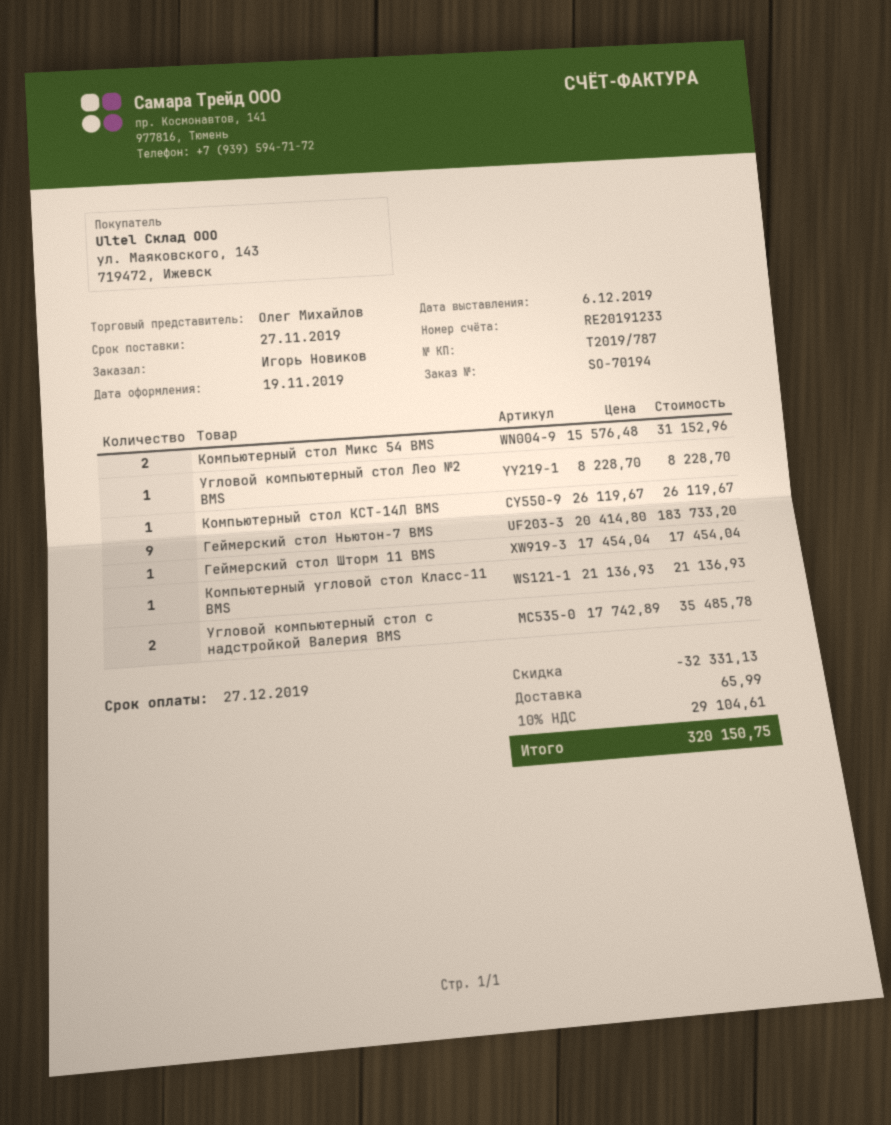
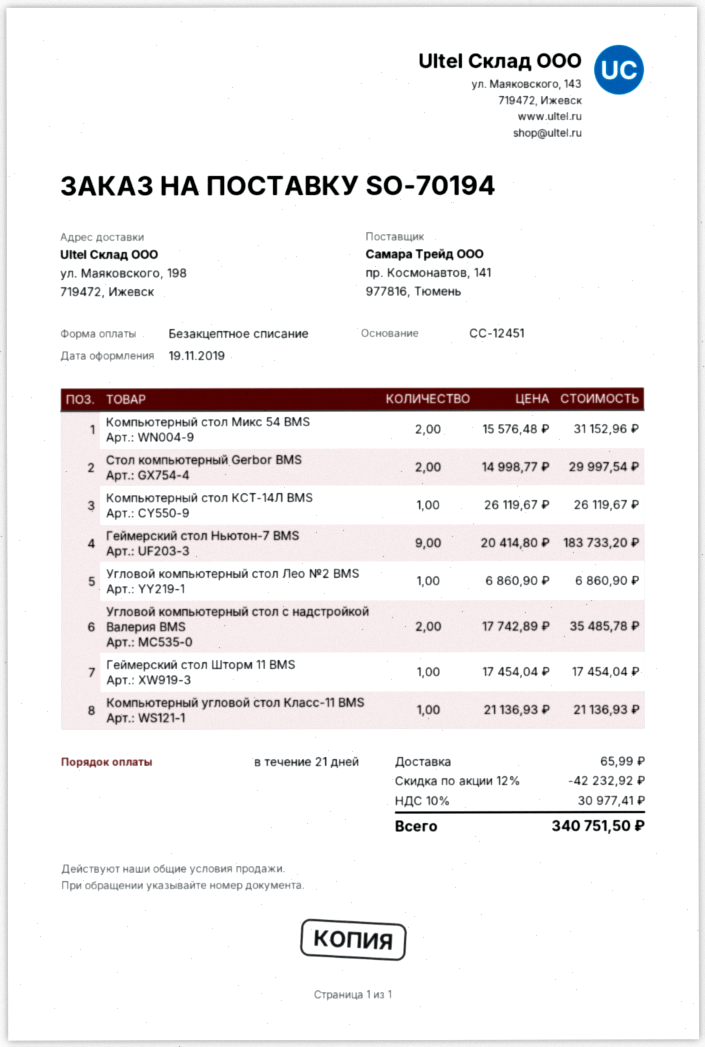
Угловой компьютерный стол Лео №2 BMS: 1 x 8228.70 = 8228.70 -> 1 x 6860.90 = 6860.90
Стол компьютерный Gerbor BMS: none -> 2 x 14998.77 = 29997.54
discount: 32331.13 -> 42232.92
tax: 10% = 29104.61 -> 10% = 30977.41
total: 320150.75 -> 340751.50

